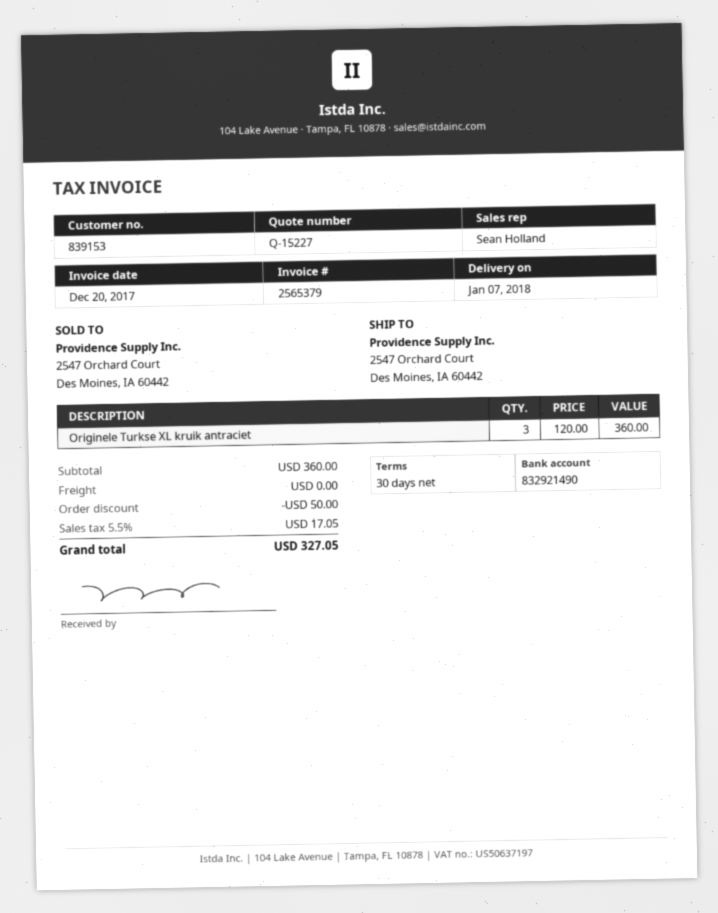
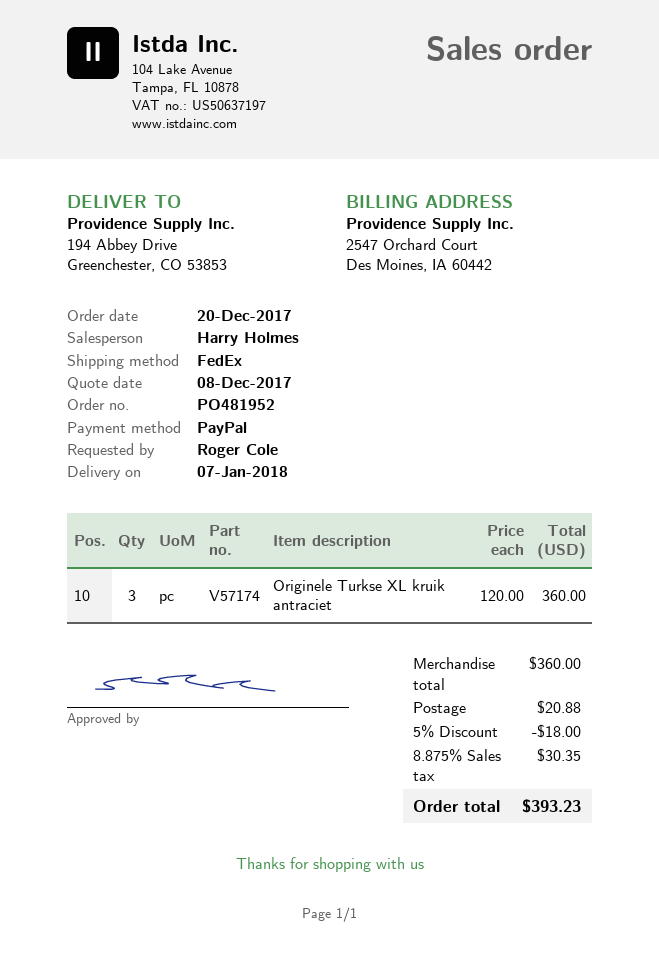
sales rep: Sean Holland -> Harry Holmes
ship to: 2547 Orchard Court, Des Moines, IA 60442 -> 194 Abbey Drive, Greenchester, CO 53853
discount: 50.00 -> 18.00
shipping: 0.00 -> 20.88
tax: 5.5% = 17.05 -> 8.875% = 30.35
total: 327.05 -> 393.23

